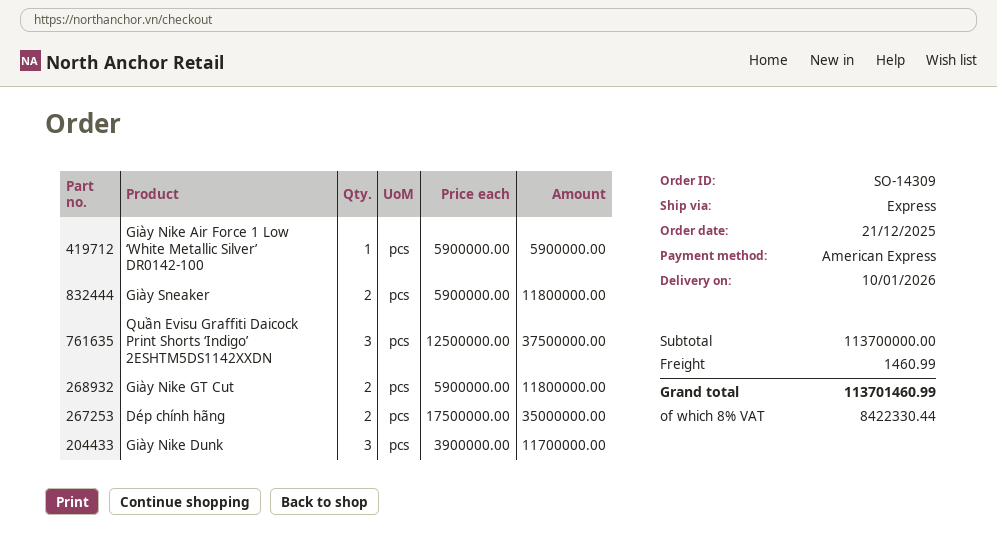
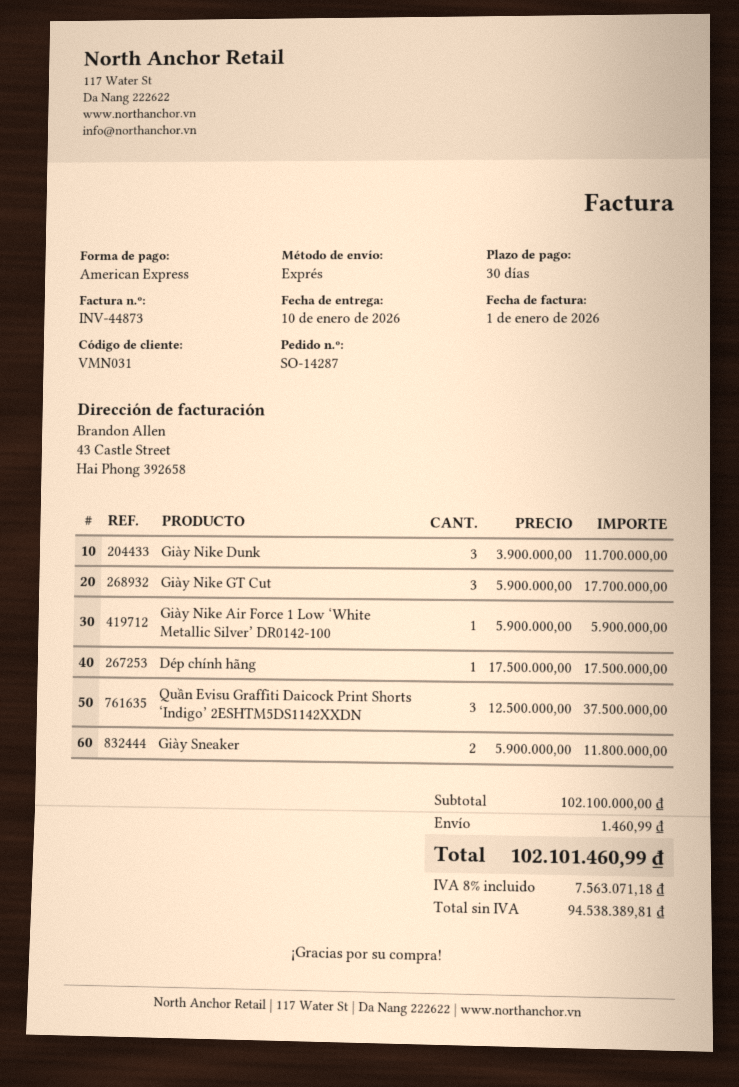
order number: SO-14309 -> SO-14287
Giày Nike GT Cut: 2 x 5900000.00 = 11800000.00 -> 3 x 5900000.00 = 17700000.00
Dép chính hãng: 2 x 17500000.00 = 35000000.00 -> 1 x 17500000.00 = 17500000.00
subtotal: 113700000.00 -> 102100000.00
tax: 8% = 8422330.44 -> 8% = 7563071.18
total: 113701460.99 -> 102101460.99

